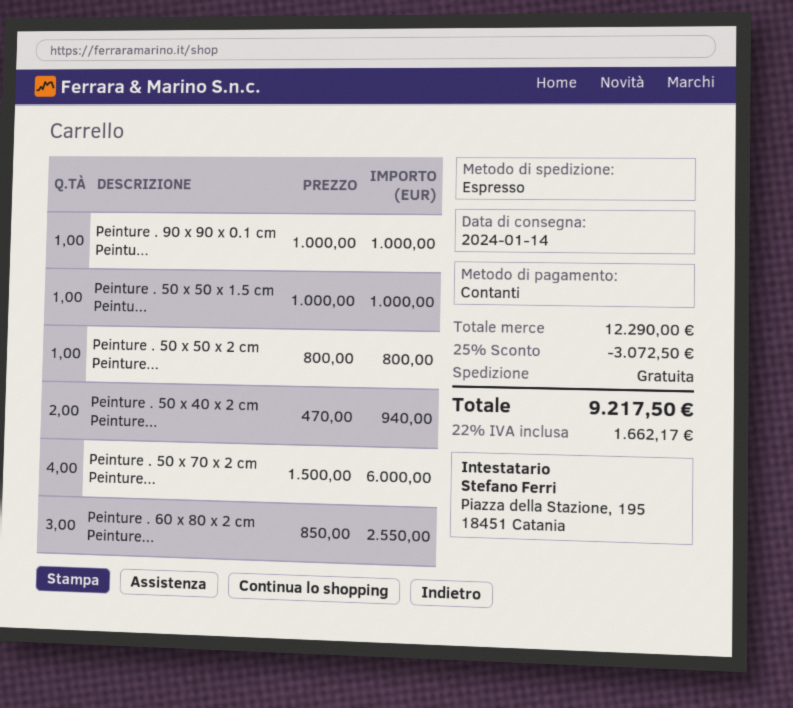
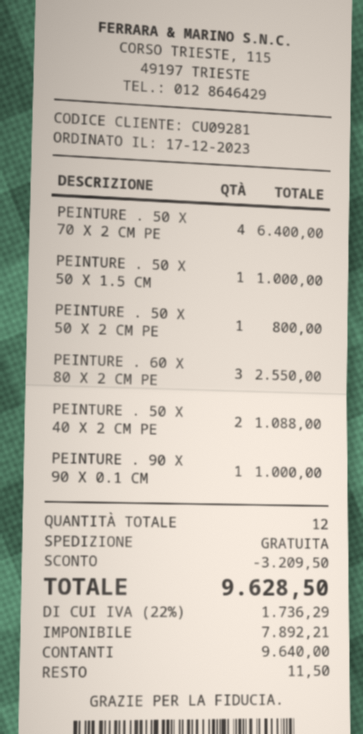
Peinture . 50 x 40 x 2 cm Peinture...: 2 for 940.00 -> 2 for 1088.00
Peinture . 50 x 70 x 2 cm Peinture...: 4 for 6000.00 -> 4 for 6400.00
discount: 3072.50 -> 3209.50
tax: 22% = 1662.17 -> 22% = 1736.29
total: 9217.50 -> 9628.50

